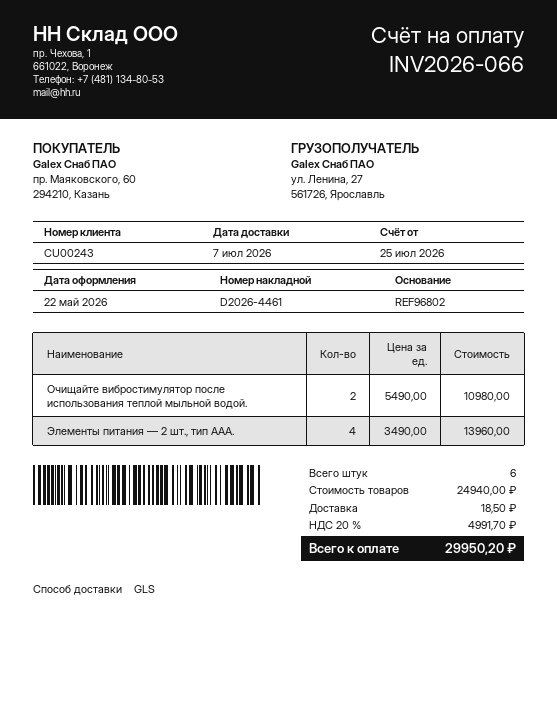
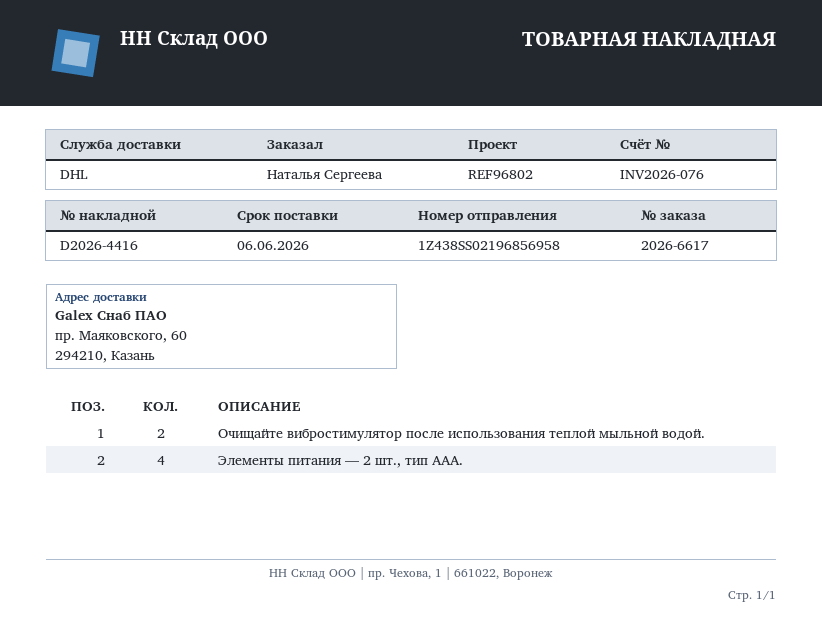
delivery note number: D2026-4461 -> D2026-4416
delivery date: 2026-07-07 -> 2026-06-06
invoice number: INV2026-066 -> INV2026-076
shipping method: GLS -> DHL
ship to: ул. Ленина, 27, 561726, Ярославль -> пр. Маяковского, 60, 294210, Казань

